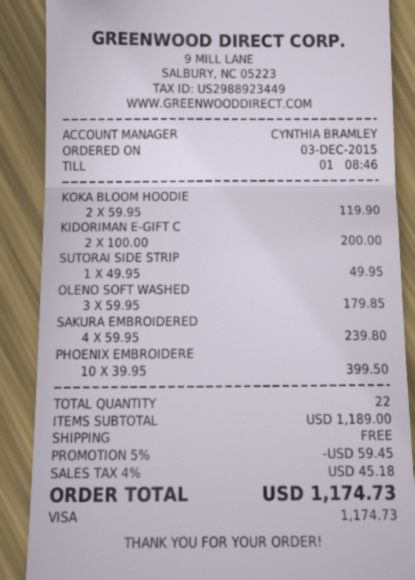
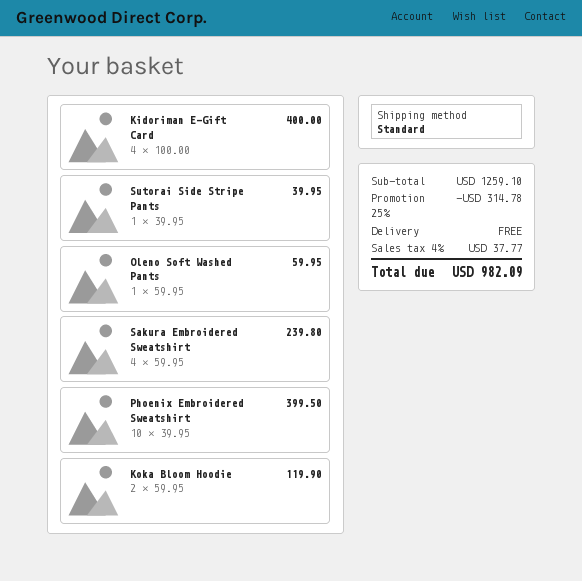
KIDORIMAN E-GIFT C: 2 x 100.00 = 200.00 -> 4 x 100.00 = 400.00
SUTORAI SIDE STRIP: 1 x 49.95 = 49.95 -> 1 x 39.95 = 39.95
OLENO SOFT WASHED: 3 x 59.95 = 179.85 -> 1 x 59.95 = 59.95
subtotal: 1189.00 -> 1259.10
discount: 5% = 59.45 -> 25% = 314.78
tax: 4% = 45.18 -> 4% = 37.77
total: 1174.73 -> 982.09

